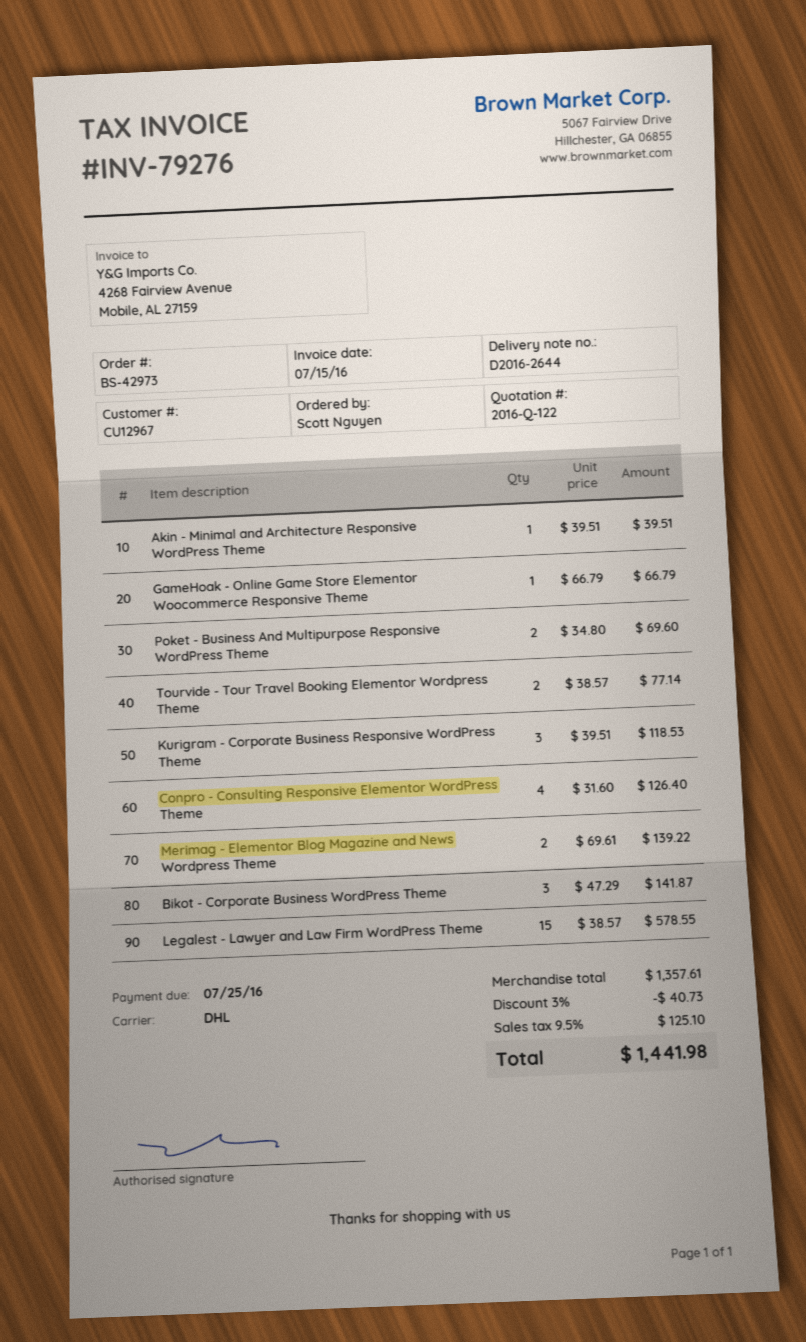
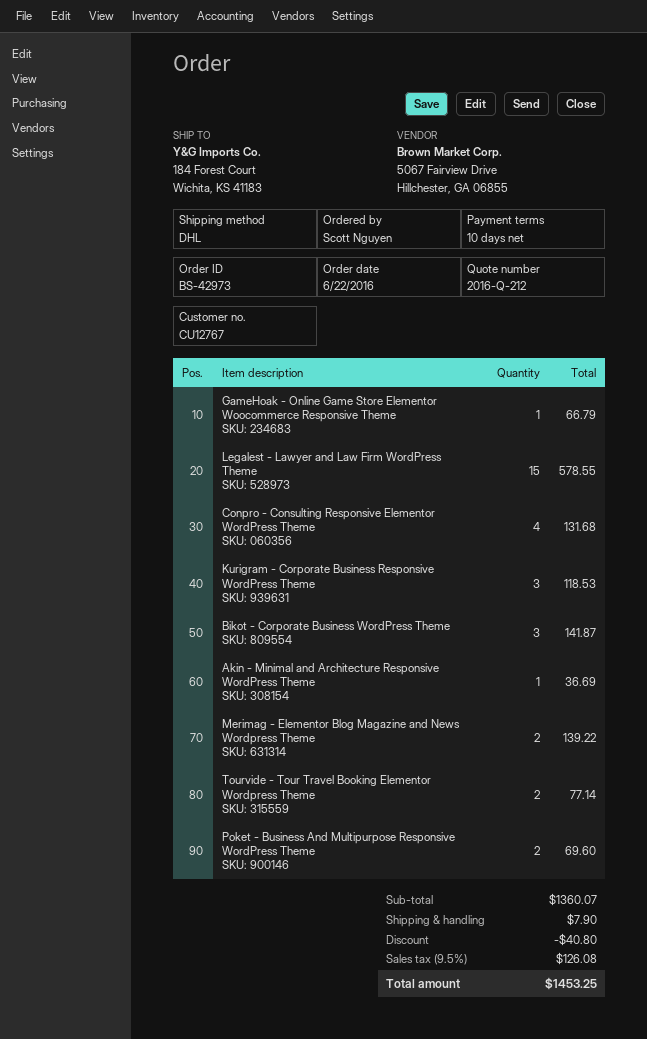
quote number: 2016-Q-122 -> 2016-Q-212
customer number: CU12967 -> CU12767
Akin - Minimal and Architecture Responsive WordPress Theme: 1 for 39.51 -> 1 for 36.69
Conpro - Consulting Responsive Elementor WordPress Theme: 4 for 126.40 -> 4 for 131.68
subtotal: 1357.61 -> 1360.07
discount: 40.73 -> 40.80
shipping: none -> 7.90
tax: 9.5% = 125.10 -> 9.5% = 126.08
total: 1441.98 -> 1453.25

